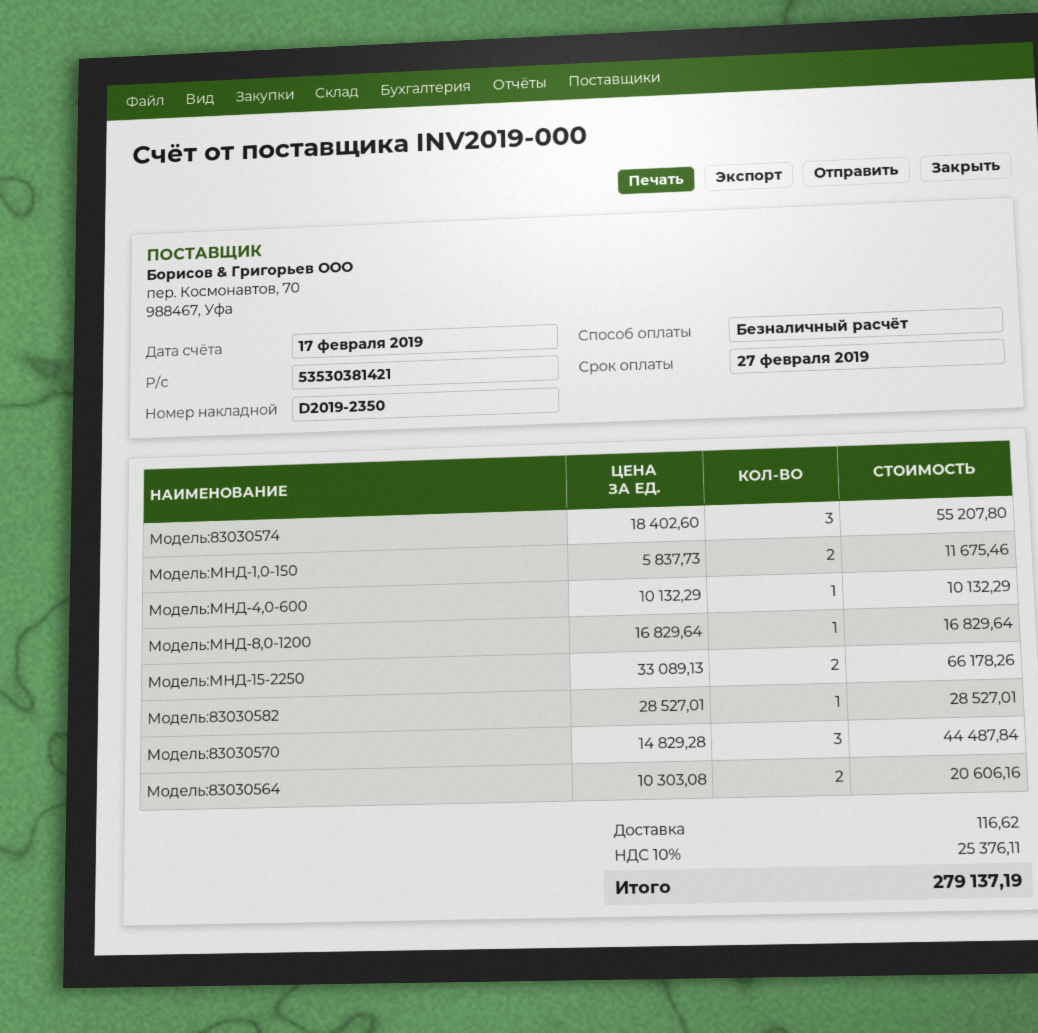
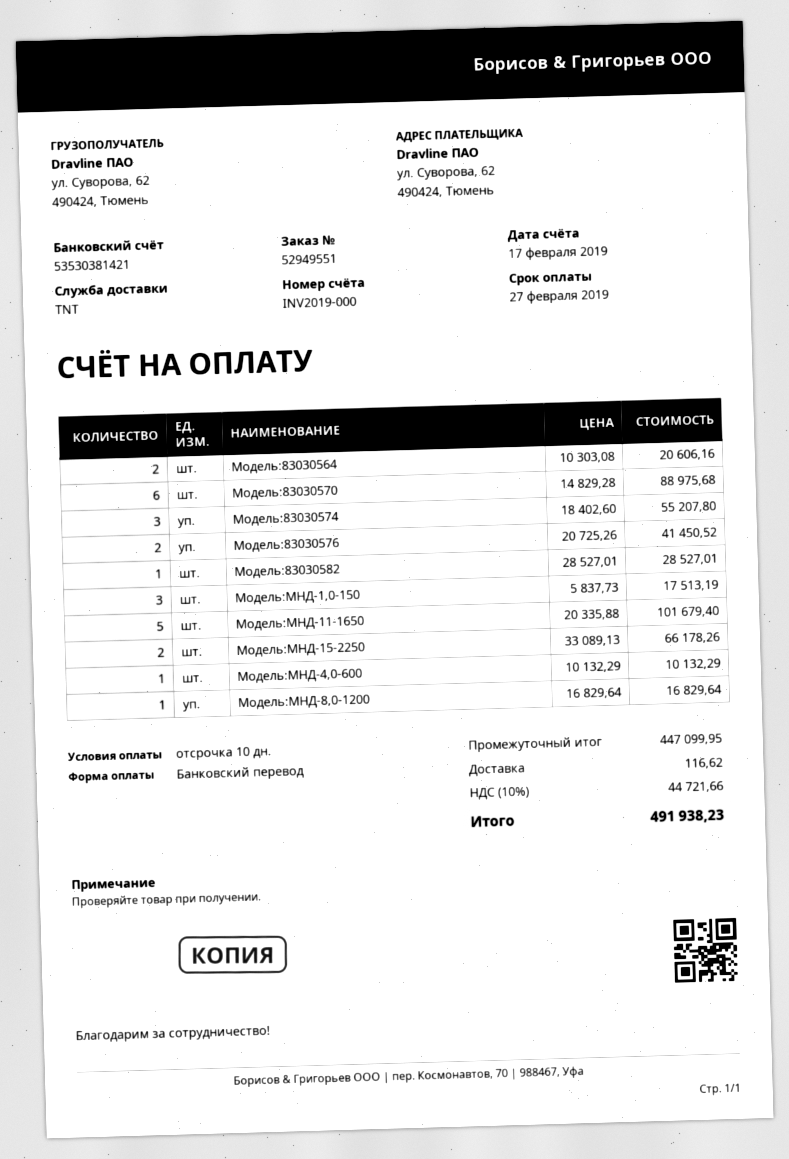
Модель:МНД-1,0-150: 2 x 5837.73 = 11675.46 -> 3 x 5837.73 = 17513.19
Модель:83030570: 3 x 14829.28 = 44487.84 -> 6 x 14829.28 = 88975.68
Модель:83030576: none -> 2 x 20725.26 = 41450.52
Модель:МНД-11-1650: none -> 5 x 20335.88 = 101679.40
tax: 10% = 25376.11 -> 10% = 44721.66
total: 279137.19 -> 491938.23

